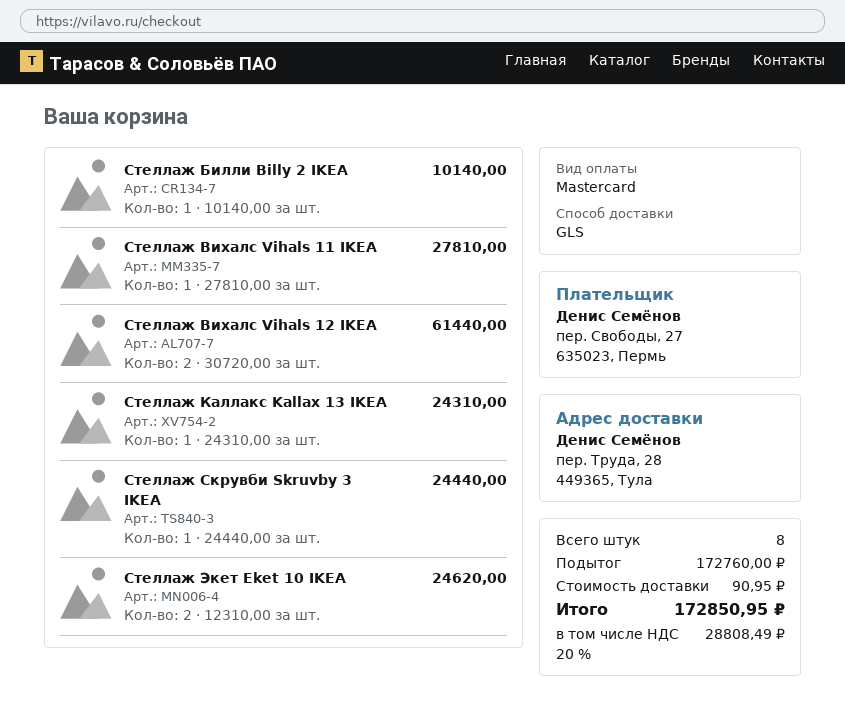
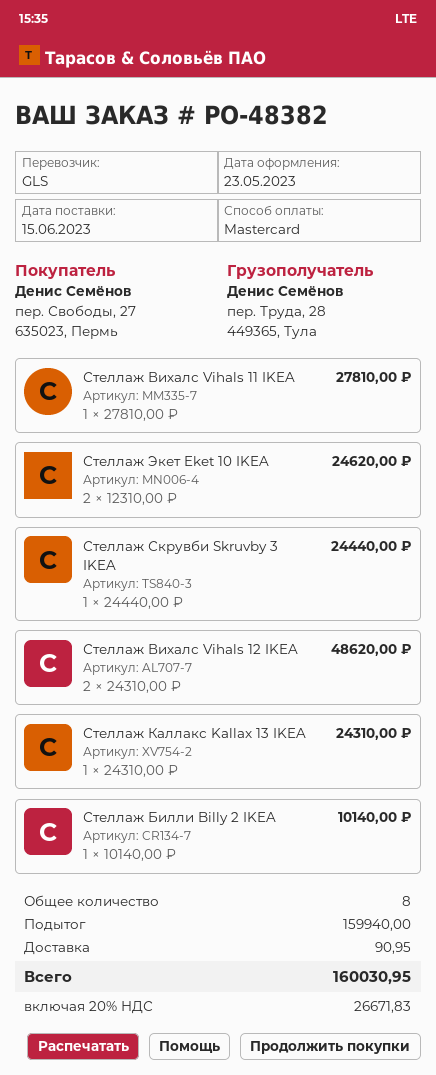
Стеллаж Вихалс Vihals 12 IKEA: 2 x 30720.00 = 61440.00 -> 2 x 24310.00 = 48620.00
subtotal: 172760.00 -> 159940.00
tax: 20% = 28808.49 -> 20% = 26671.83
total: 172850.95 -> 160030.95

